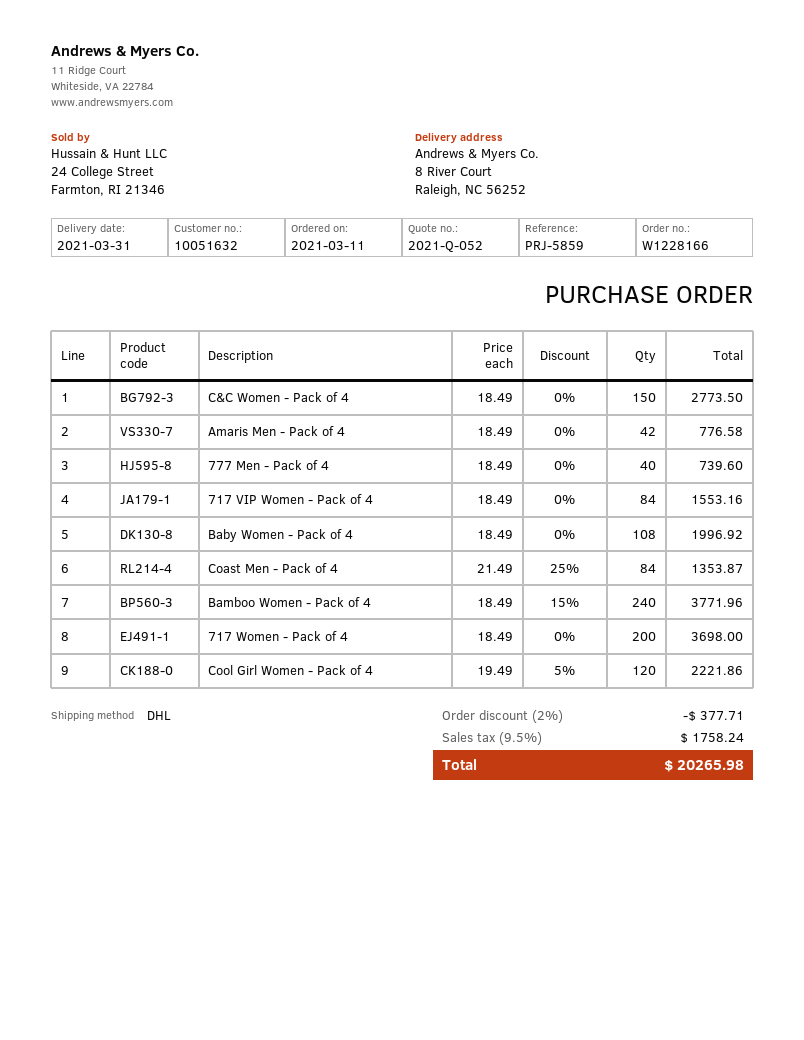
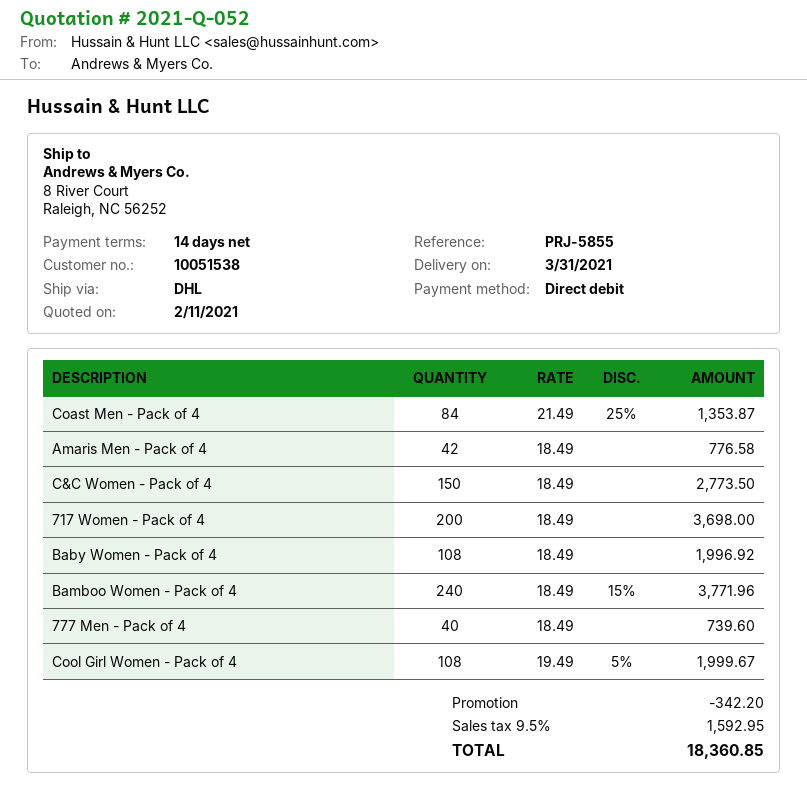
customer number: 10051632 -> 10051538
reference: PRJ-5859 -> PRJ-5855
717 VIP Women - Pack of 4: 84 x 18.49 = 1553.16 -> none
Cool Girl Women - Pack of 4: 120 x 19.49 - 5% = 2221.86 -> 108 x 19.49 - 5% = 1999.67
discount: 377.71 -> 342.20
tax: 9.5% = 1758.24 -> 9.5% = 1592.95
total: 20265.98 -> 18360.85

